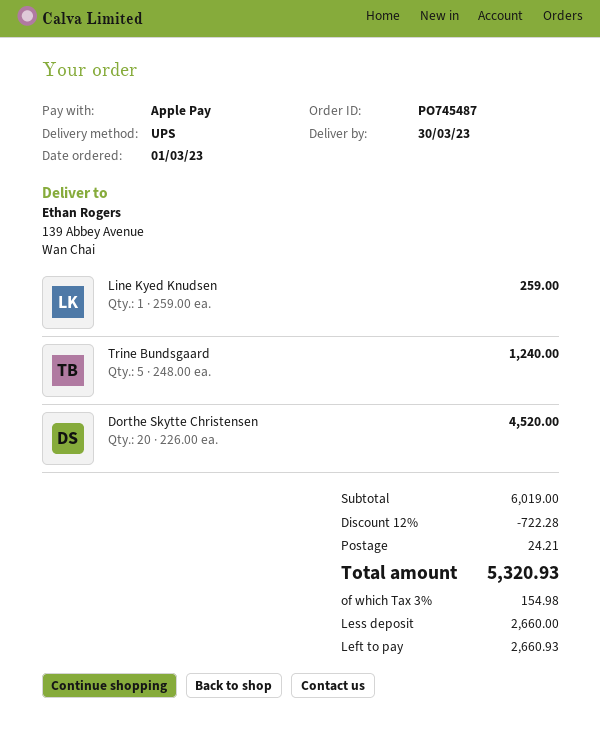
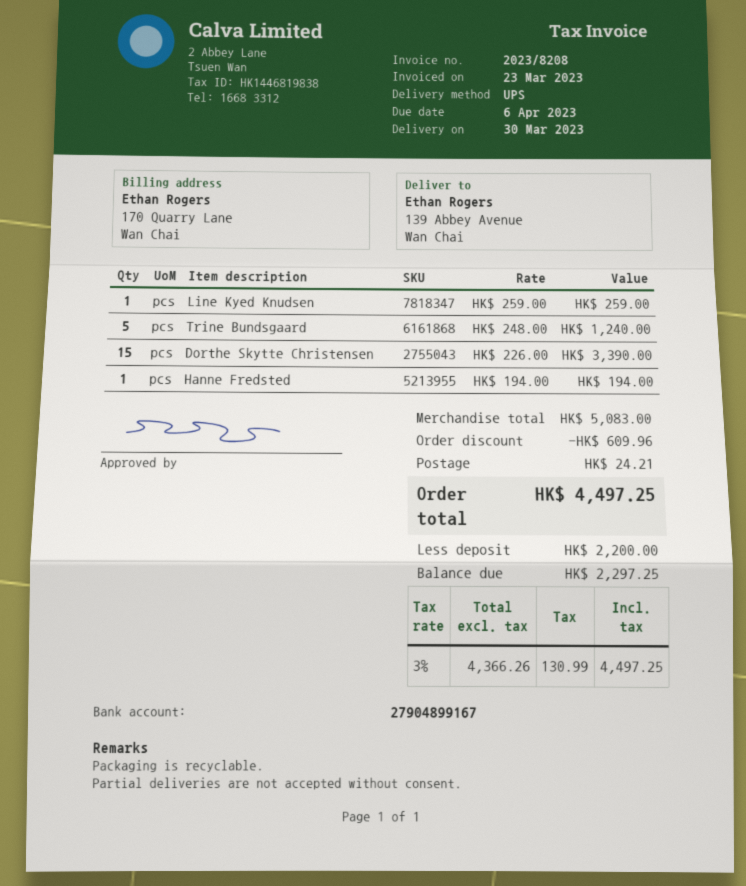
Dorthe Skytte Christensen: 20 x 226.00 = 4520.00 -> 15 x 226.00 = 3390.00
Hanne Fredsted: none -> 1 x 194.00 = 194.00
subtotal: 6019.00 -> 5083.00
discount: 722.28 -> 609.96
tax: 3% = 154.98 -> 3% = 130.99
total: 5320.93 -> 4497.25
deposit: 2660.00 -> 2200.00
balance: 2660.93 -> 2297.25

